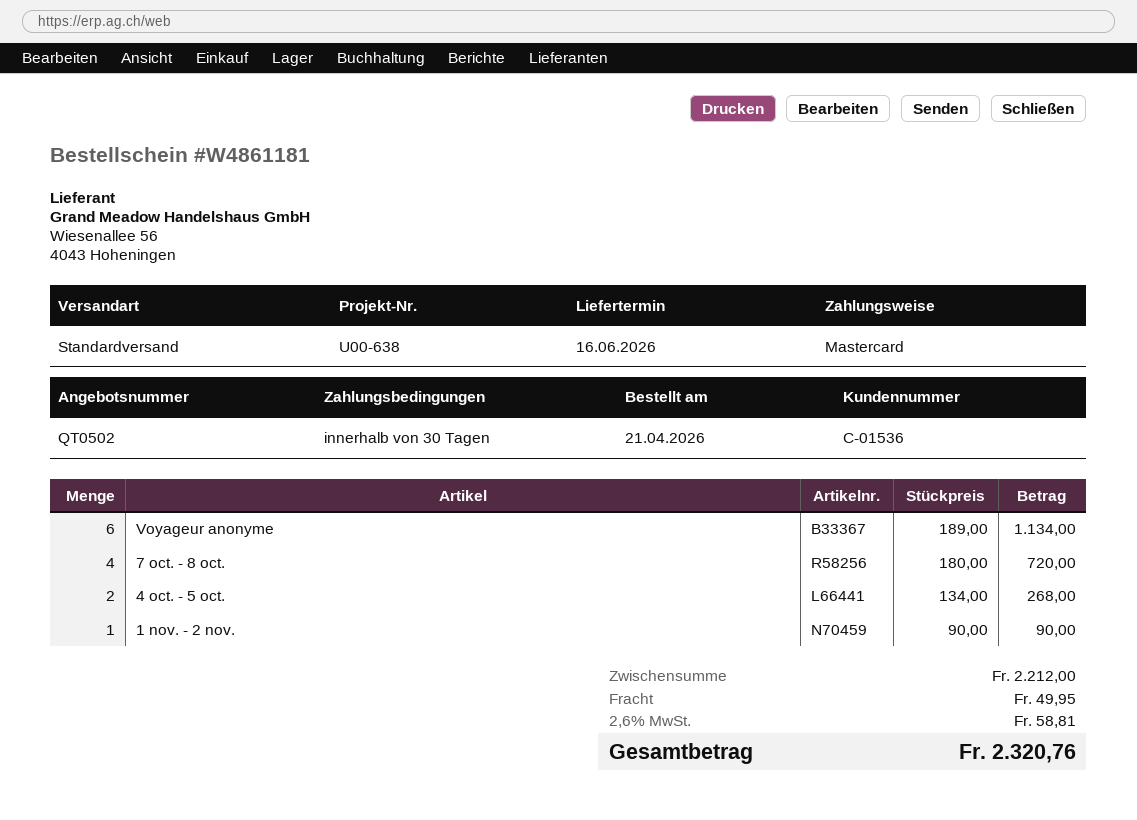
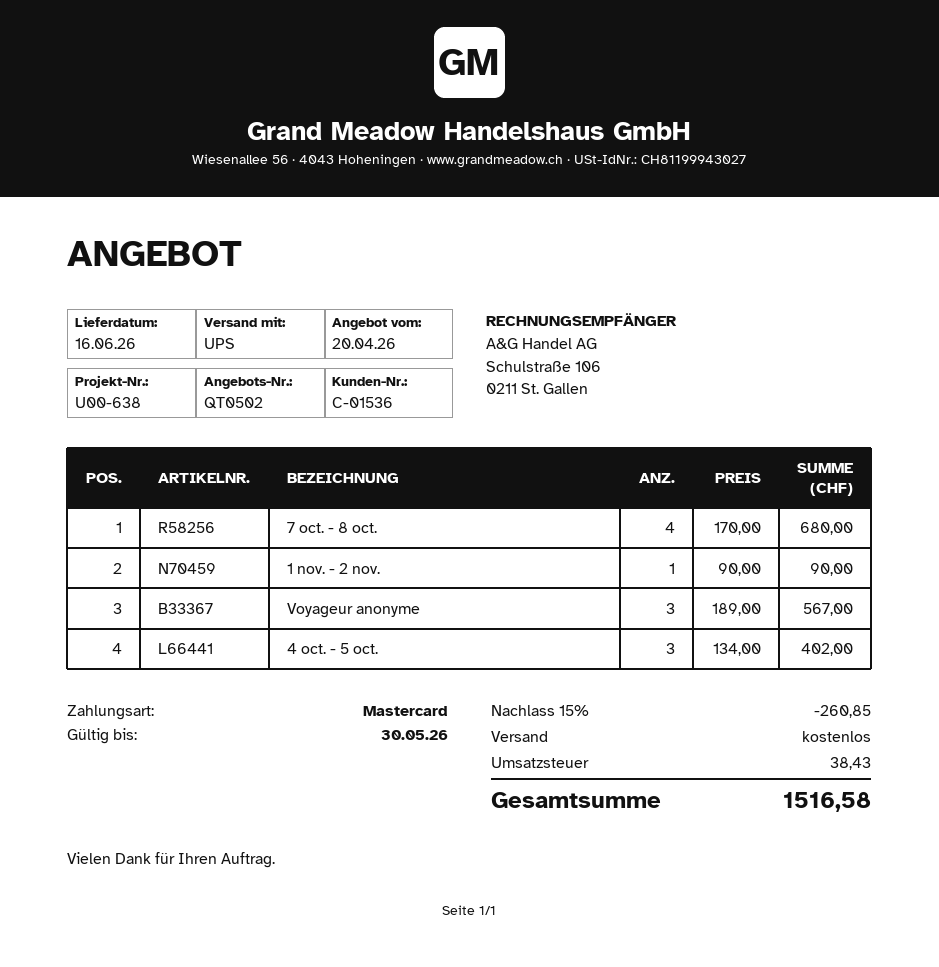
shipping method: standard -> UPS
Voyageur anonyme: 6 x 189.00 = 1134.00 -> 3 x 189.00 = 567.00
7 oct. - 8 oct.: 4 x 180.00 = 720.00 -> 4 x 170.00 = 680.00
4 oct. - 5 oct.: 2 x 134.00 = 268.00 -> 3 x 134.00 = 402.00
discount: none -> 15% = 260.85
shipping: 49.95 -> 0.00
tax: 58.81 -> 38.43
total: 2320.76 -> 1516.58

